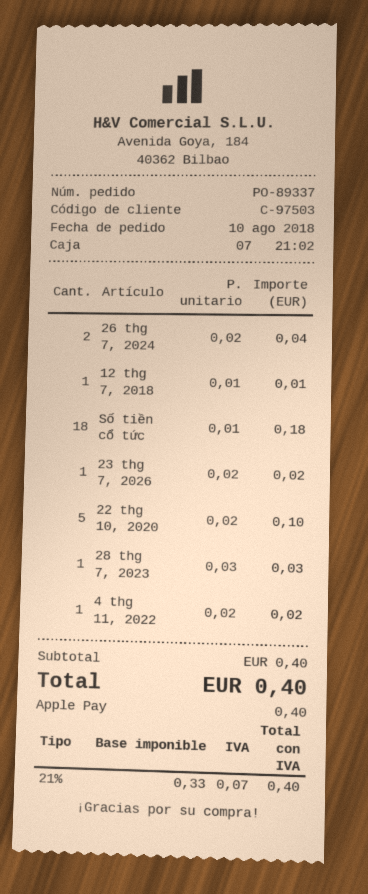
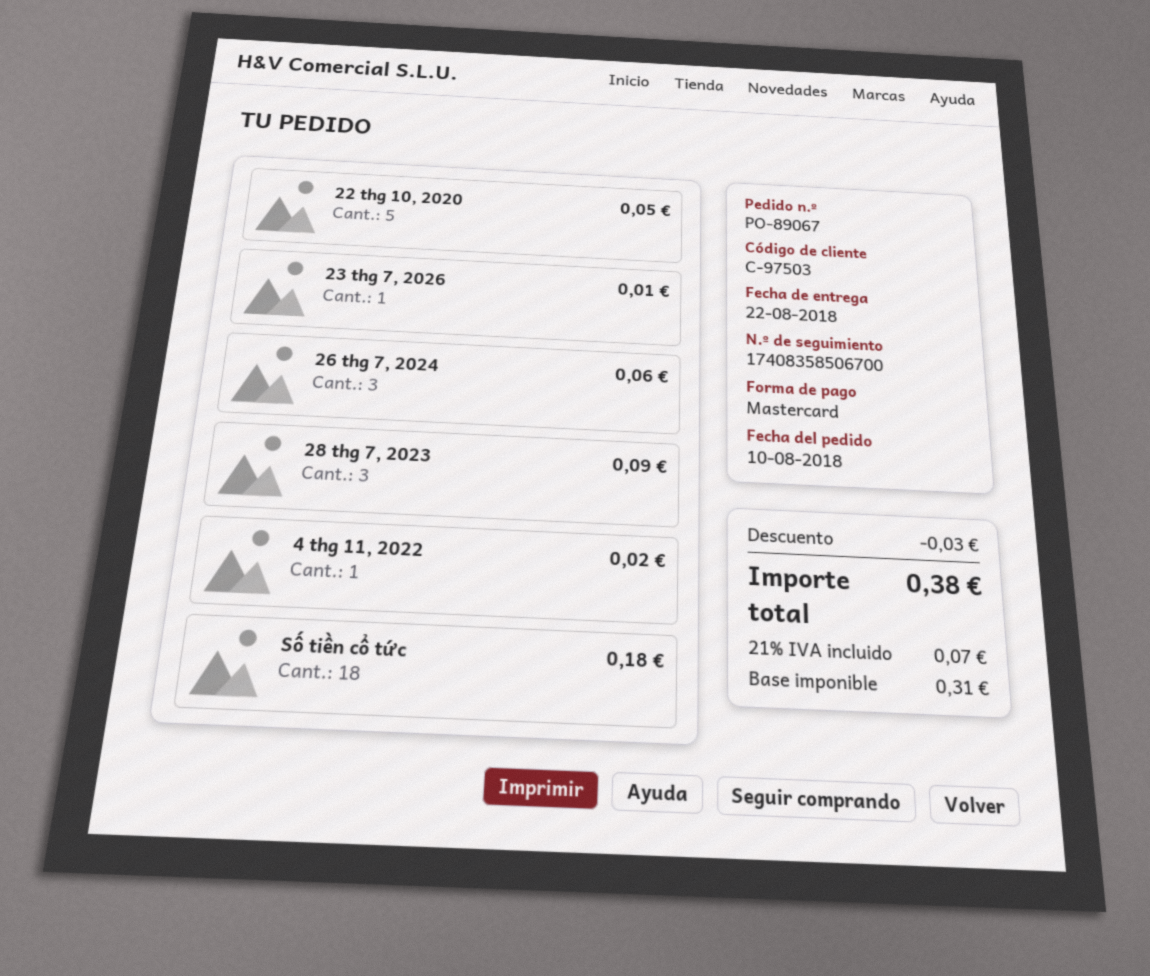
order number: PO-89337 -> PO-89067
payment method: Apple Pay -> Mastercard
26 thg 7, 2024: 2 for 0.04 -> 3 for 0.06
12 thg 7, 2018: 1 for 0.01 -> none
23 thg 7, 2026: 1 for 0.02 -> 1 for 0.01
22 thg 10, 2020: 5 for 0.10 -> 5 for 0.05
28 thg 7, 2023: 1 for 0.03 -> 3 for 0.09
discount: none -> 0.03
net: 0.33 -> 0.31
total: 0.40 -> 0.38

